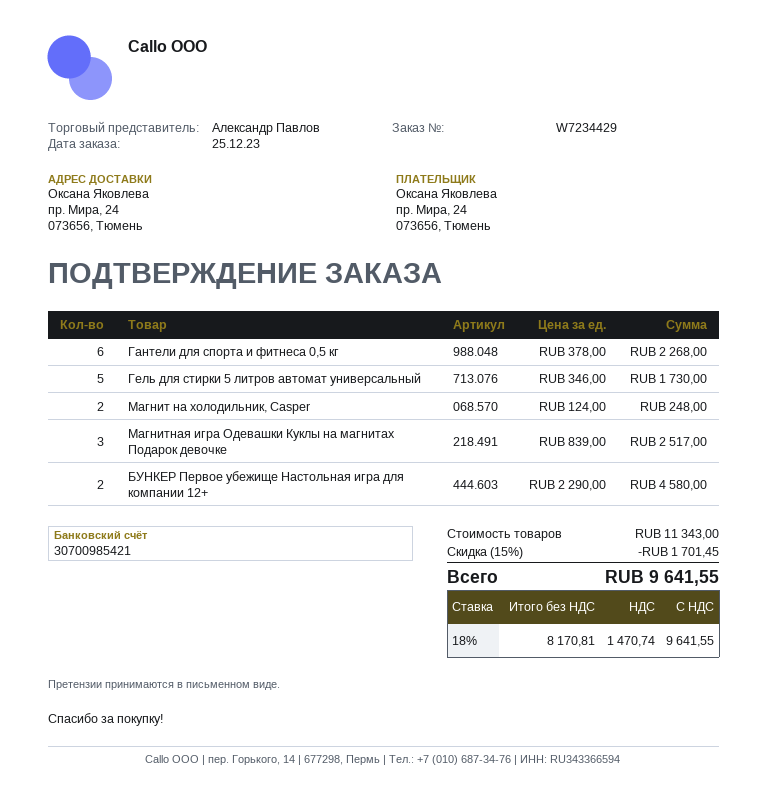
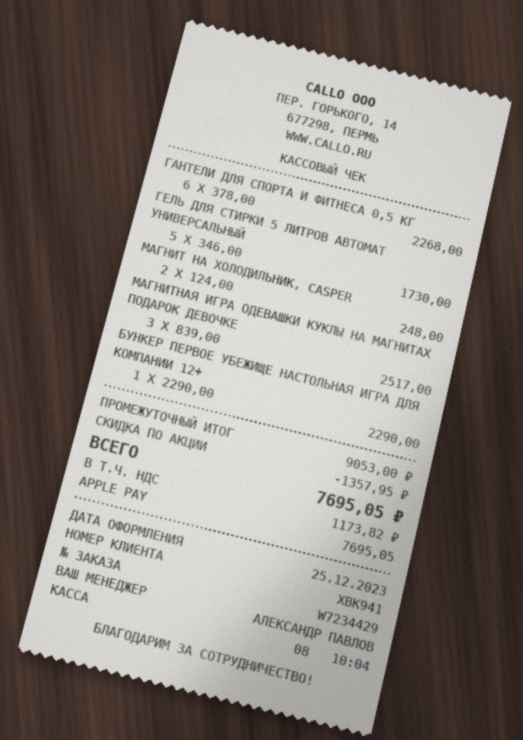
БУНКЕР Первое убежище Настольная игра для компании 12+: 2 x 2290.00 = 4580.00 -> 1 x 2290.00 = 2290.00
subtotal: 11343.00 -> 9053.00
discount: 1701.45 -> 1357.95
tax: 1470.74 -> 1173.82
total: 9641.55 -> 7695.05

